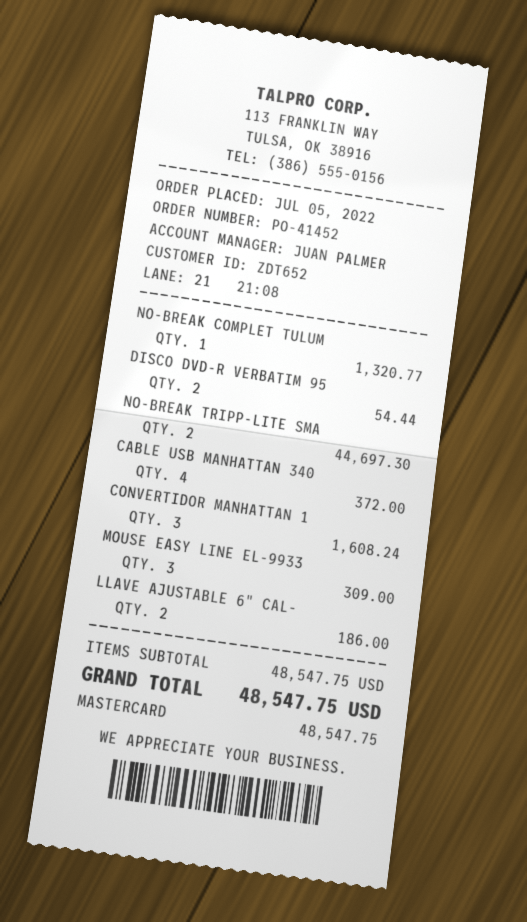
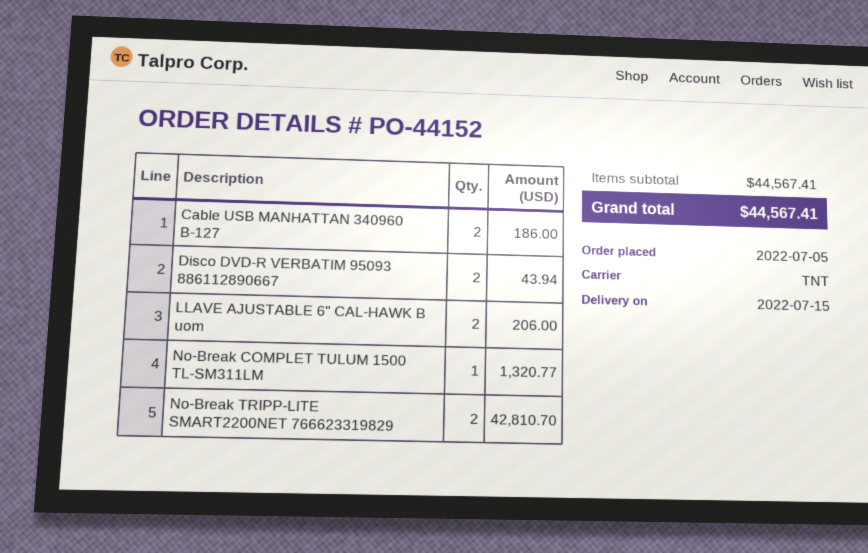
order number: PO-41452 -> PO-44152
DISCO DVD-R VERBATIM 95: 2 for 54.44 -> 2 for 43.94
NO-BREAK TRIPP-LITE SMA: 2 for 44697.30 -> 2 for 42810.70
CABLE USB MANHATTAN 340: 4 for 372.00 -> 2 for 186.00
CONVERTIDOR MANHATTAN 1: 3 for 1608.24 -> none
MOUSE EASY LINE EL-9933: 3 for 309.00 -> none
LLAVE AJUSTABLE 6" CAL-: 2 for 186.00 -> 2 for 206.00
subtotal: 48547.75 -> 44567.41
total: 48547.75 -> 44567.41

